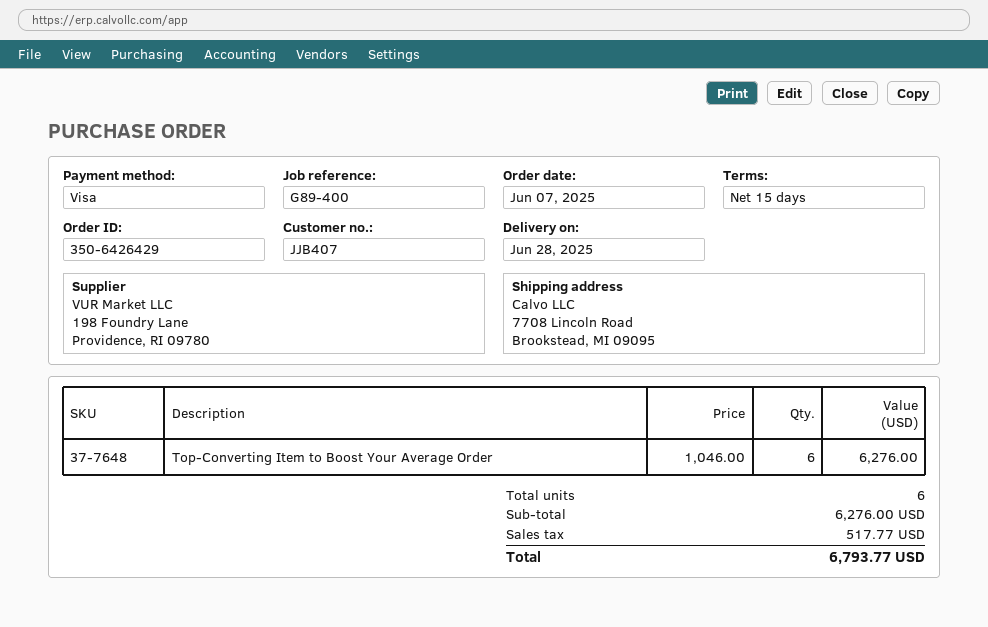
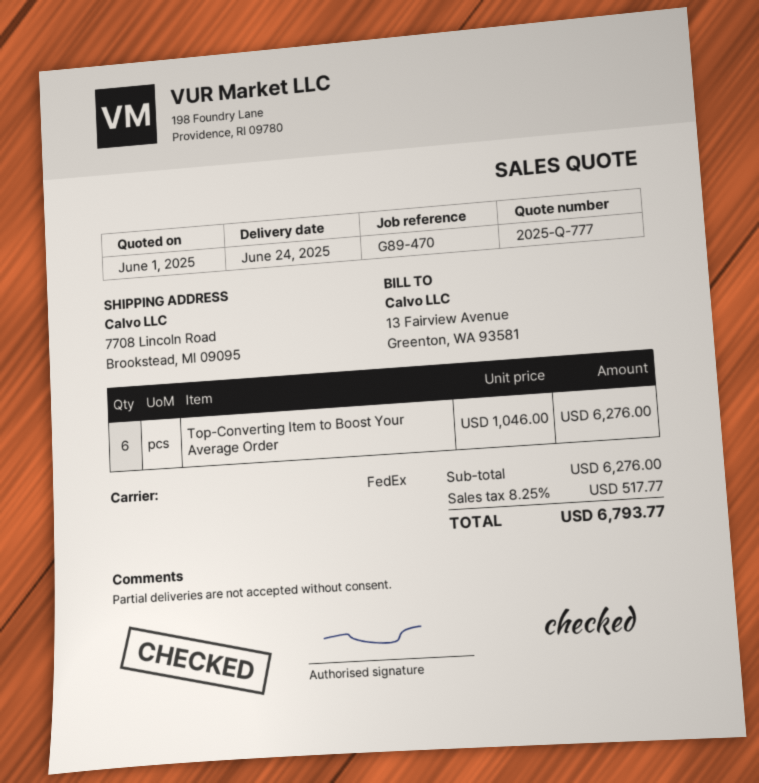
delivery date: 2025-06-28 -> 2025-06-24
reference: G89-400 -> G89-470

